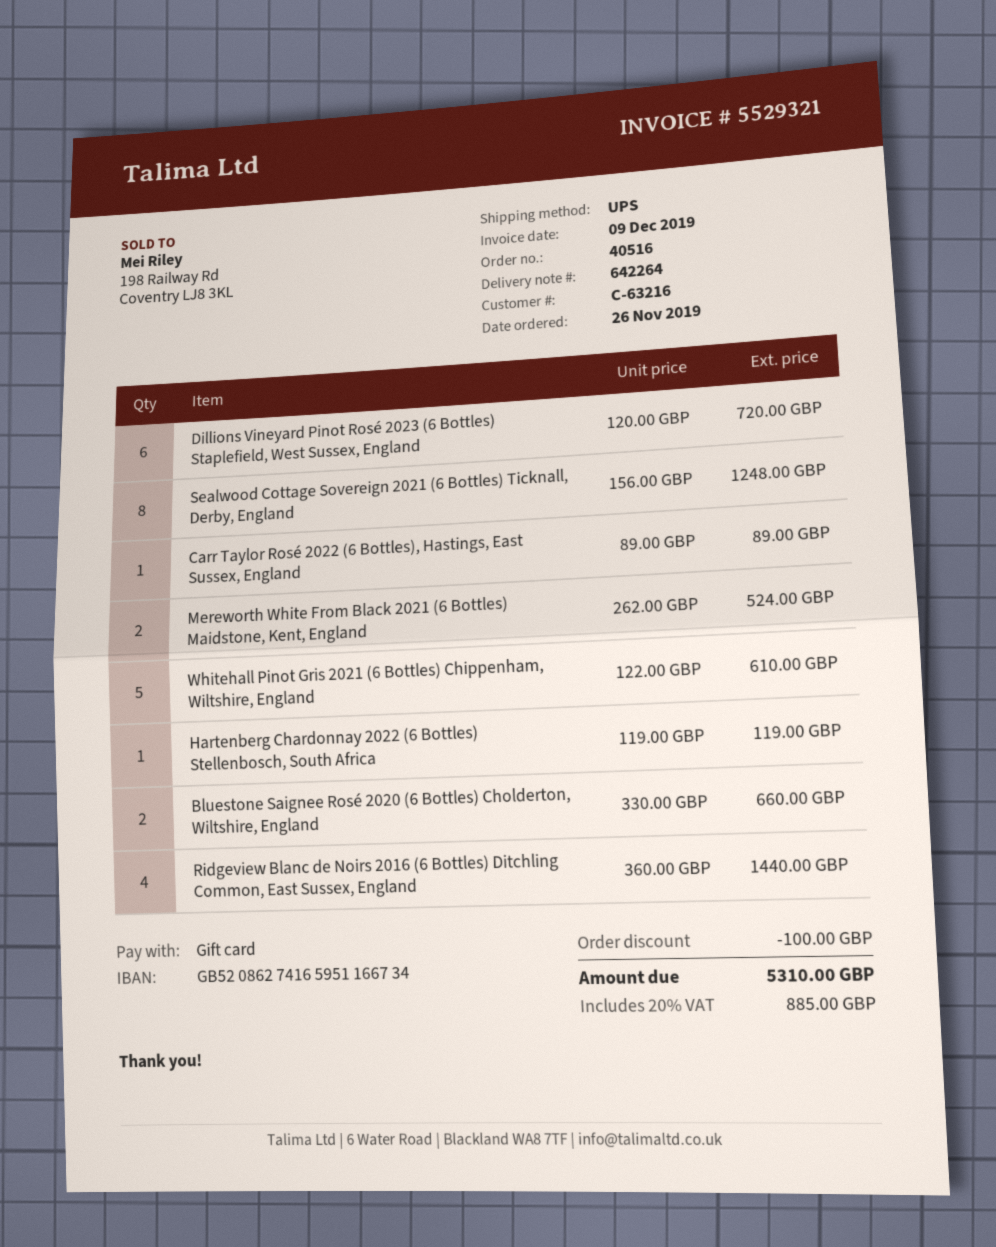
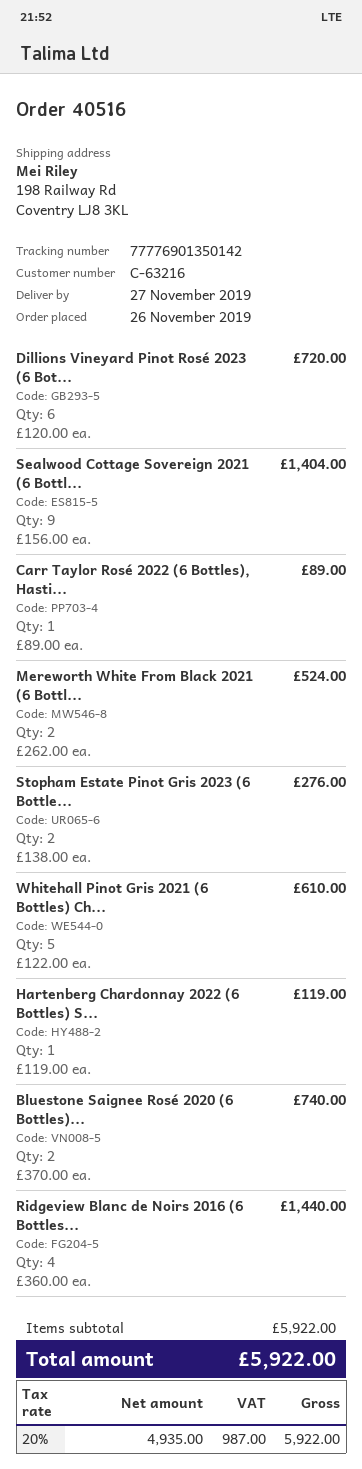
Sealwood Cottage Sovereign 2021 (6 Bottles) Ticknall, Derby, England: 8 x 156.00 = 1248.00 -> 9 x 156.00 = 1404.00
Bluestone Saignee Rosé 2020 (6 Bottles) Cholderton, Wiltshire, England: 2 x 330.00 = 660.00 -> 2 x 370.00 = 740.00
Stopham Estate Pinot Gris 2023 (6 Bottle...: none -> 2 x 138.00 = 276.00
discount: 100.00 -> none
tax: 20% = 885.00 -> 20% = 987.00
total: 5310.00 -> 5922.00

